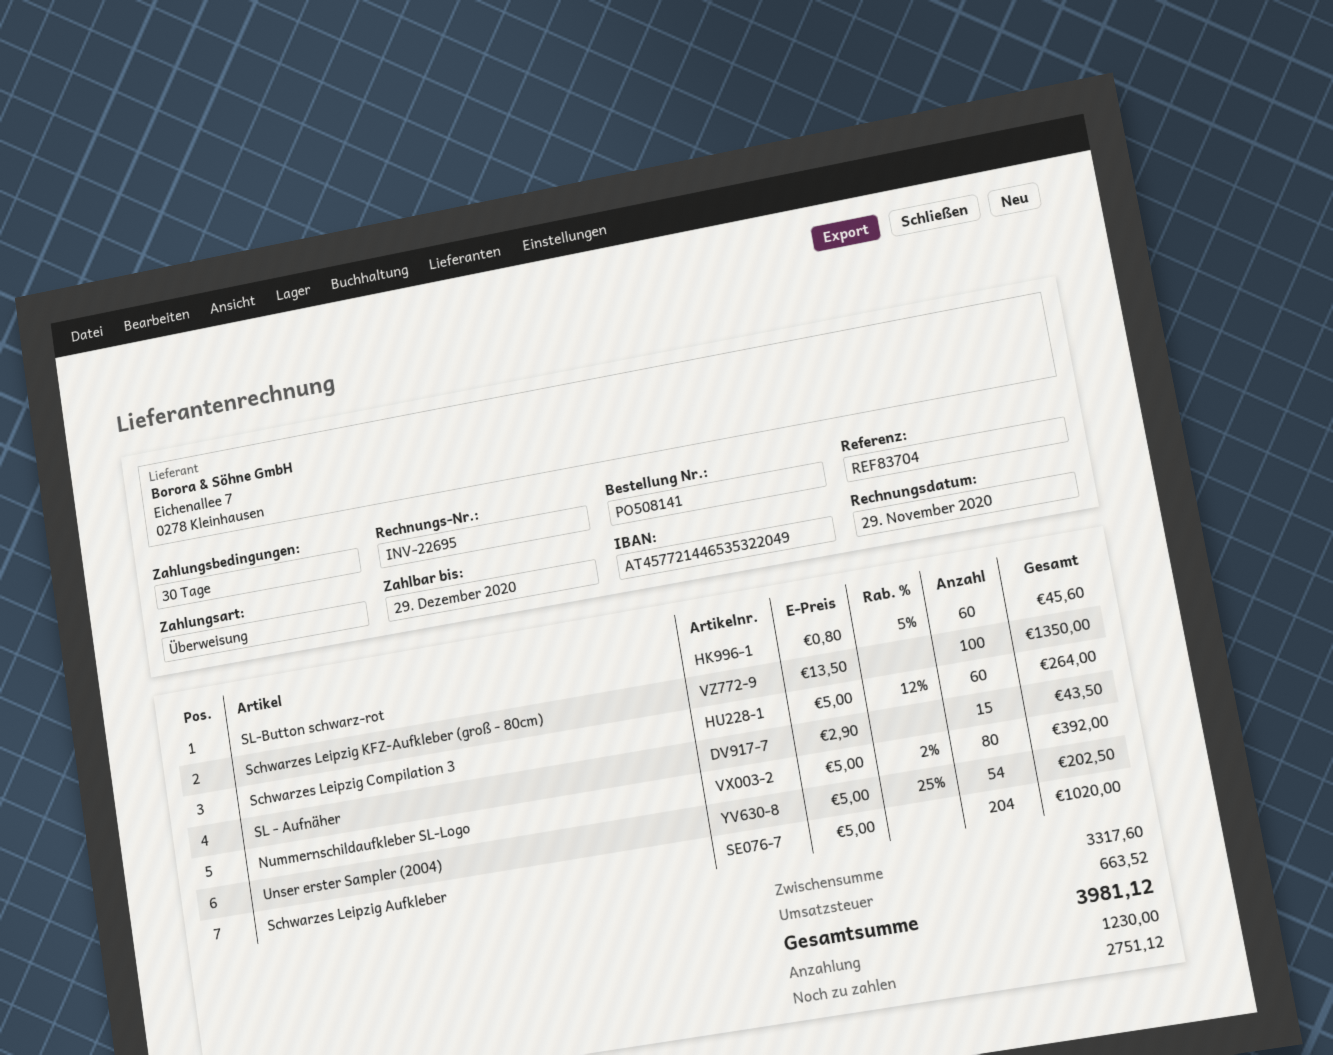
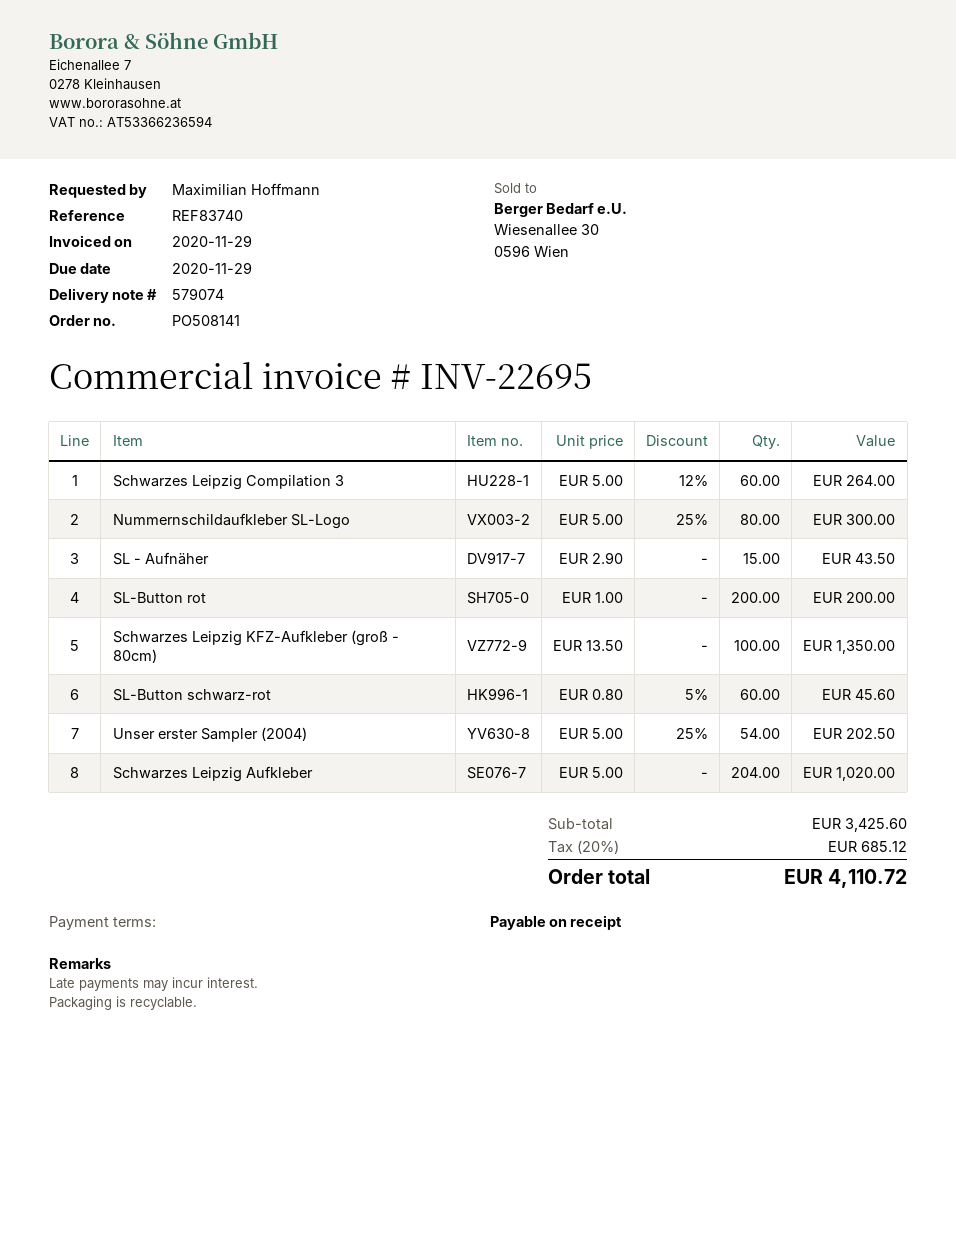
payment terms: 30 days -> on receipt
due date: 2020-12-29 -> 2020-11-29
reference: REF83704 -> REF83740
Nummernschildaufkleber SL-Logo: 80 x 5.00 - 2% = 392.00 -> 80 x 5.00 - 25% = 300.00
SL-Button rot: none -> 200 x 1.00 = 200.00
subtotal: 3317.60 -> 3425.60
tax: 663.52 -> 685.12
total: 3981.12 -> 4110.72

